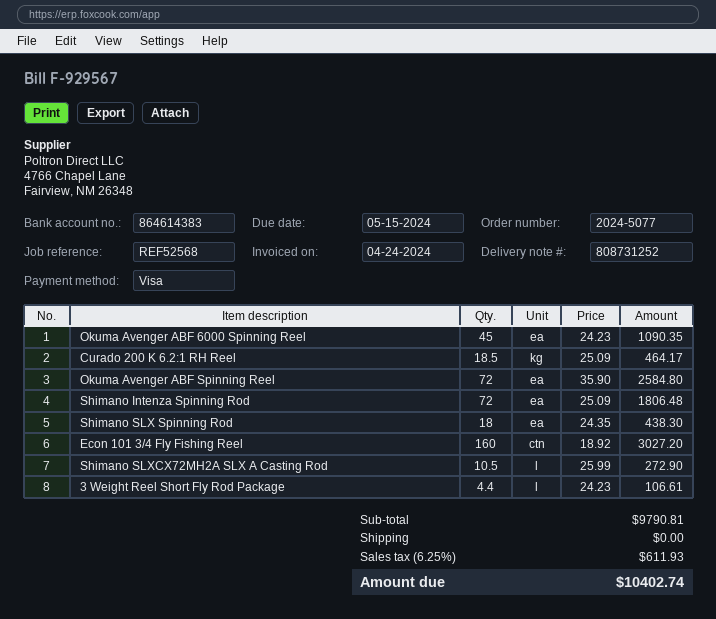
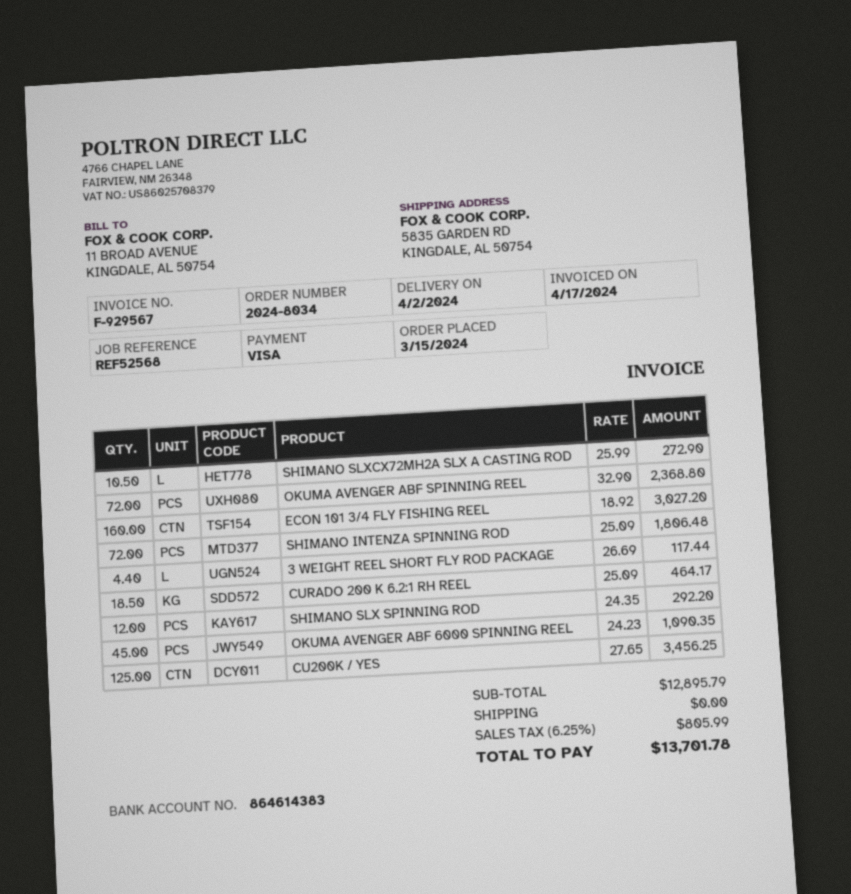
order number: 2024-5077 -> 2024-8034
invoice date: 2024-04-24 -> 2024-04-17
Okuma Avenger ABF Spinning Reel: 72 x 35.90 = 2584.80 -> 72 x 32.90 = 2368.80
Shimano SLX Spinning Rod: 18 x 24.35 = 438.30 -> 12 x 24.35 = 292.20
3 Weight Reel Short Fly Rod Package: 4.4 x 24.23 = 106.61 -> 4.4 x 26.69 = 117.44
CU200K / YES: none -> 125 x 27.65 = 3456.25
subtotal: 9790.81 -> 12895.79
tax: 6.25% = 611.93 -> 6.25% = 805.99
total: 10402.74 -> 13701.78

